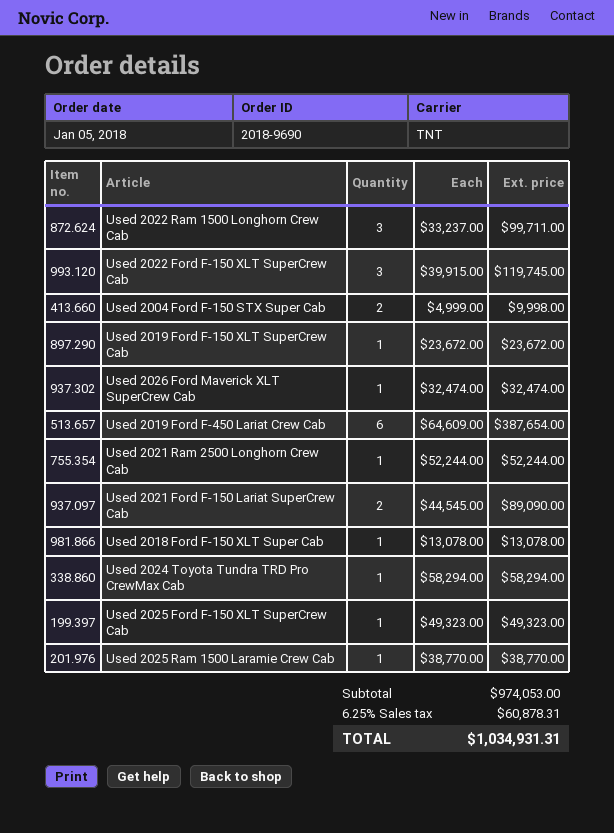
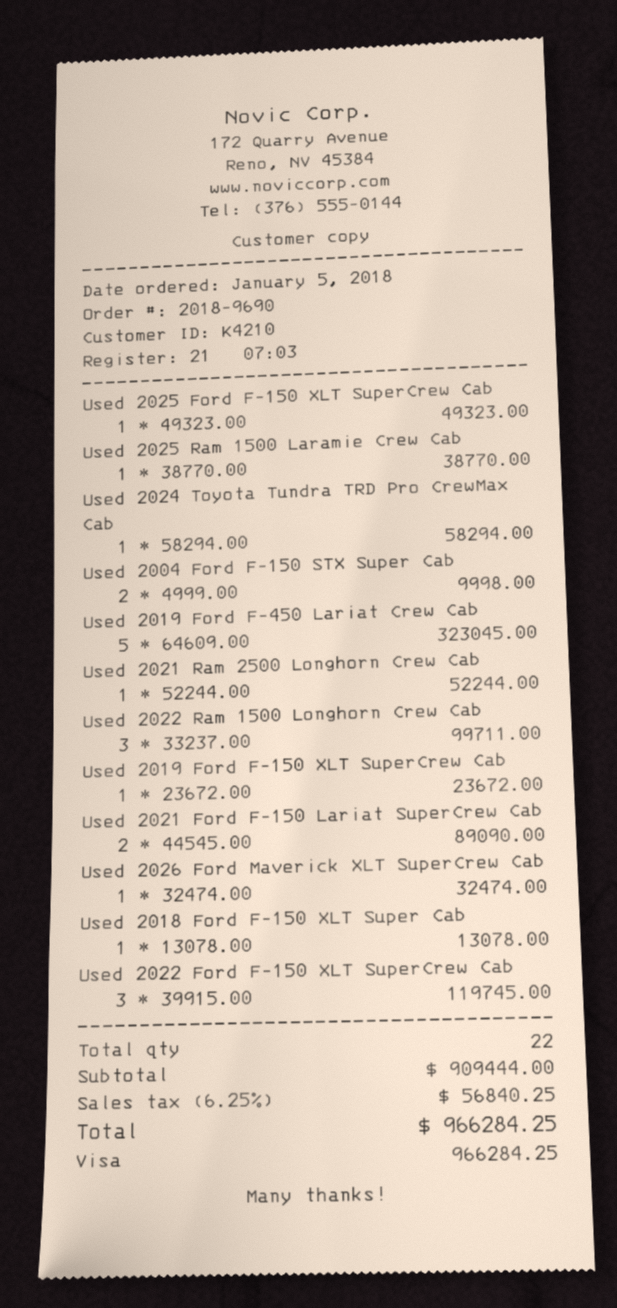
Used 2019 Ford F-450 Lariat Crew Cab: 6 x 64609.00 = 387654.00 -> 5 x 64609.00 = 323045.00
subtotal: 974053.00 -> 909444.00
tax: 6.25% = 60878.31 -> 6.25% = 56840.25
total: 1034931.31 -> 966284.25

